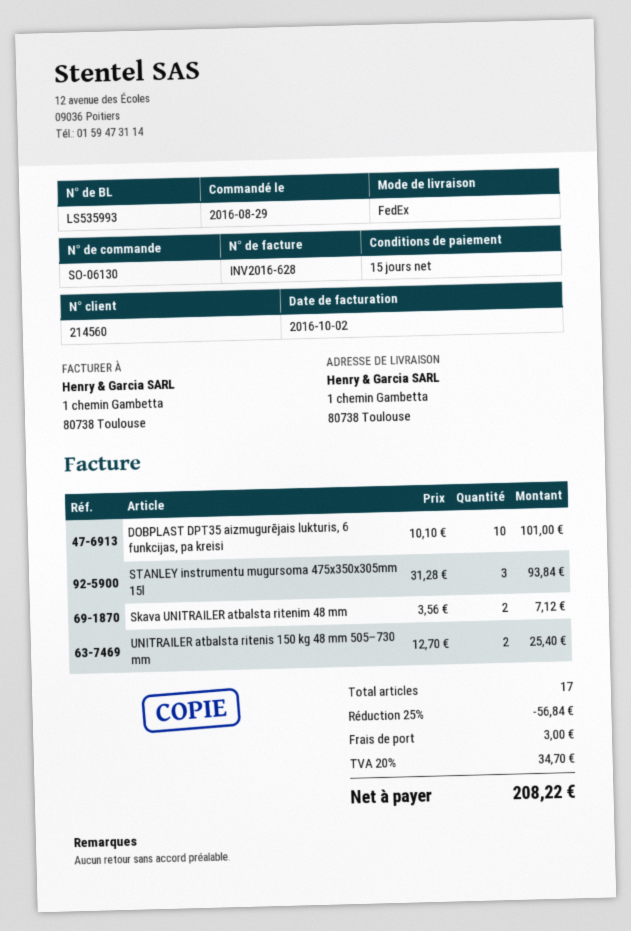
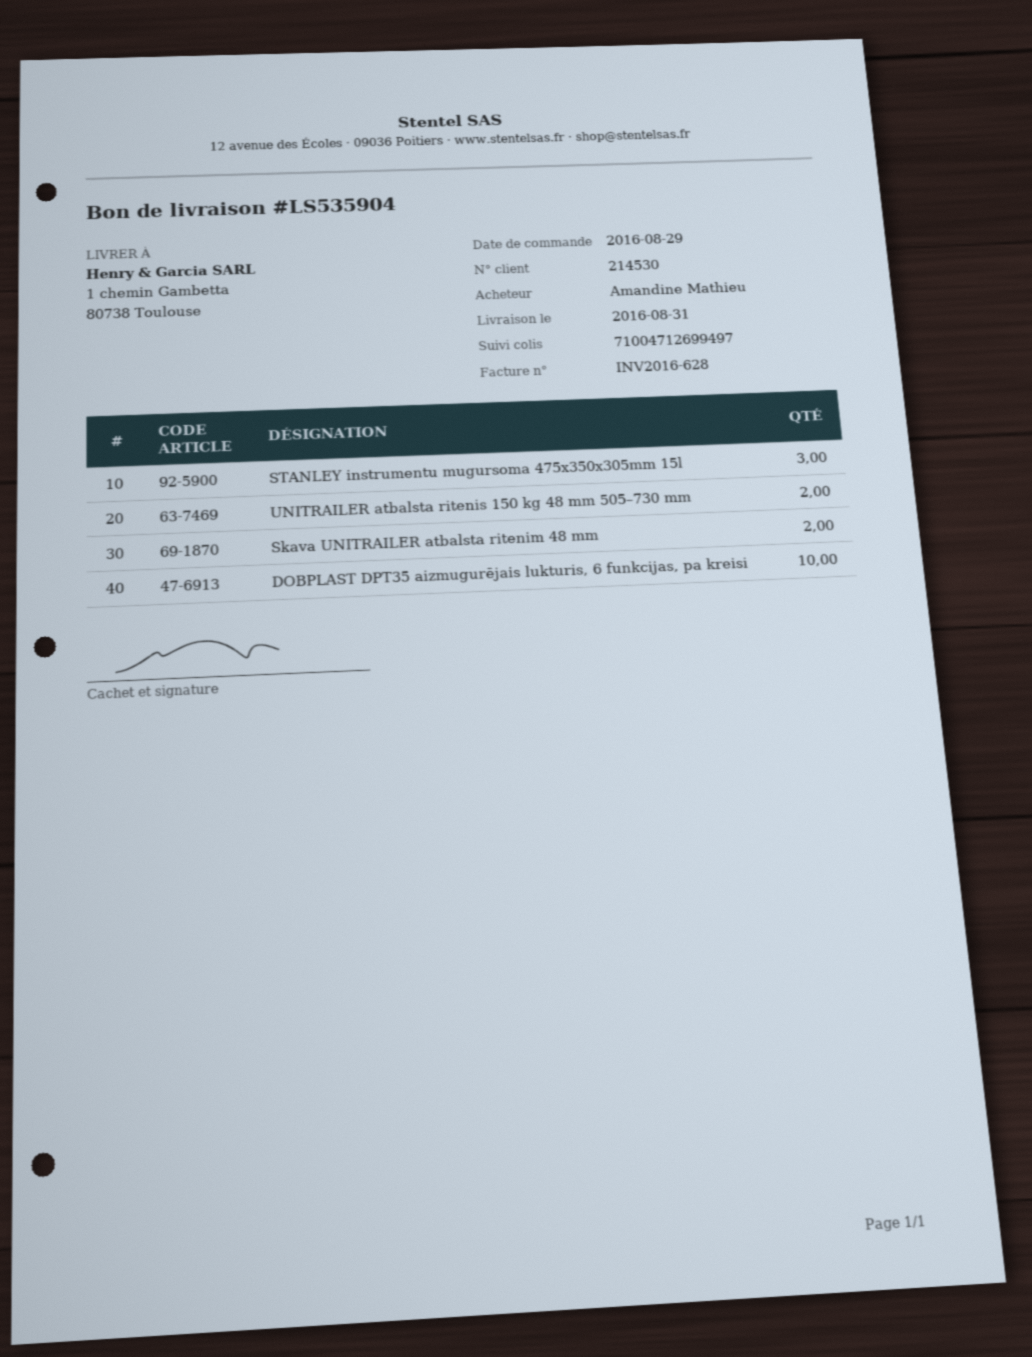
delivery note number: LS535993 -> LS535904
customer number: 214560 -> 214530

